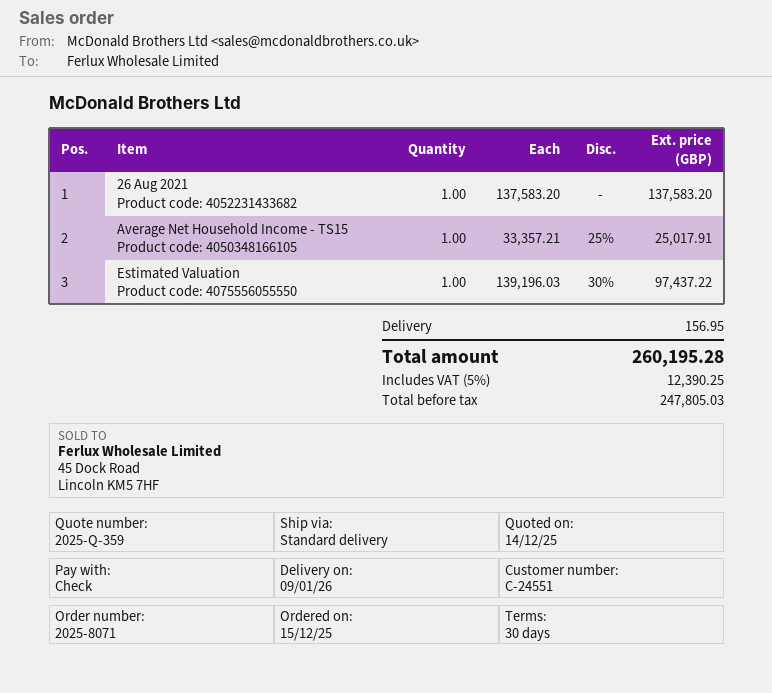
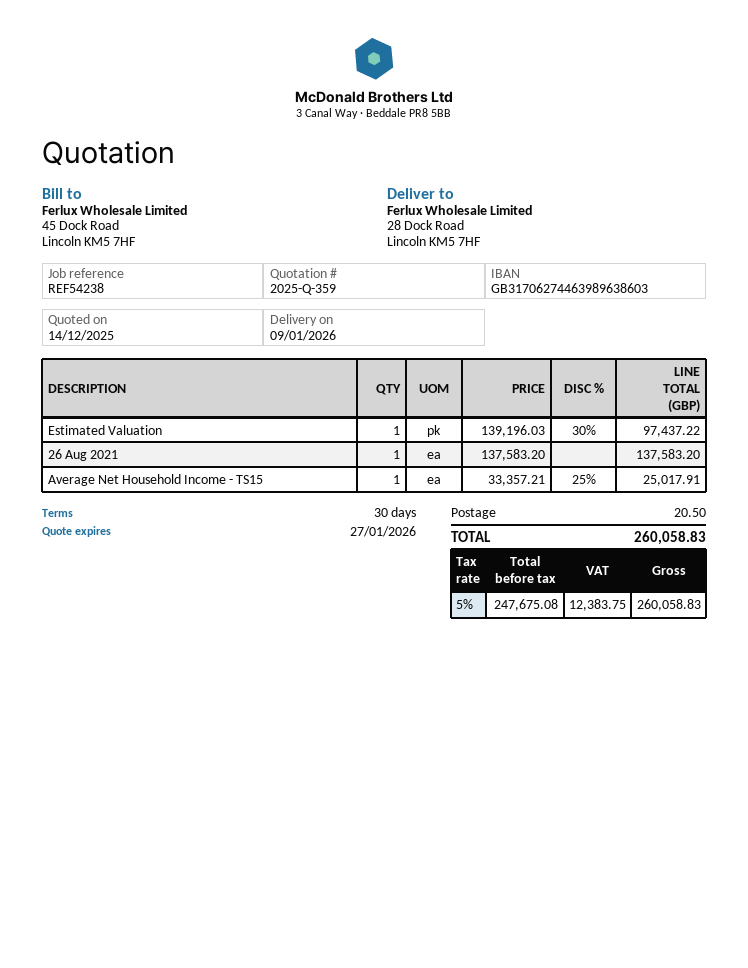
shipping: 156.95 -> 20.50
net: 247805.03 -> 247675.08
tax: 5% = 12390.25 -> 5% = 12383.75
total: 260195.28 -> 260058.83

